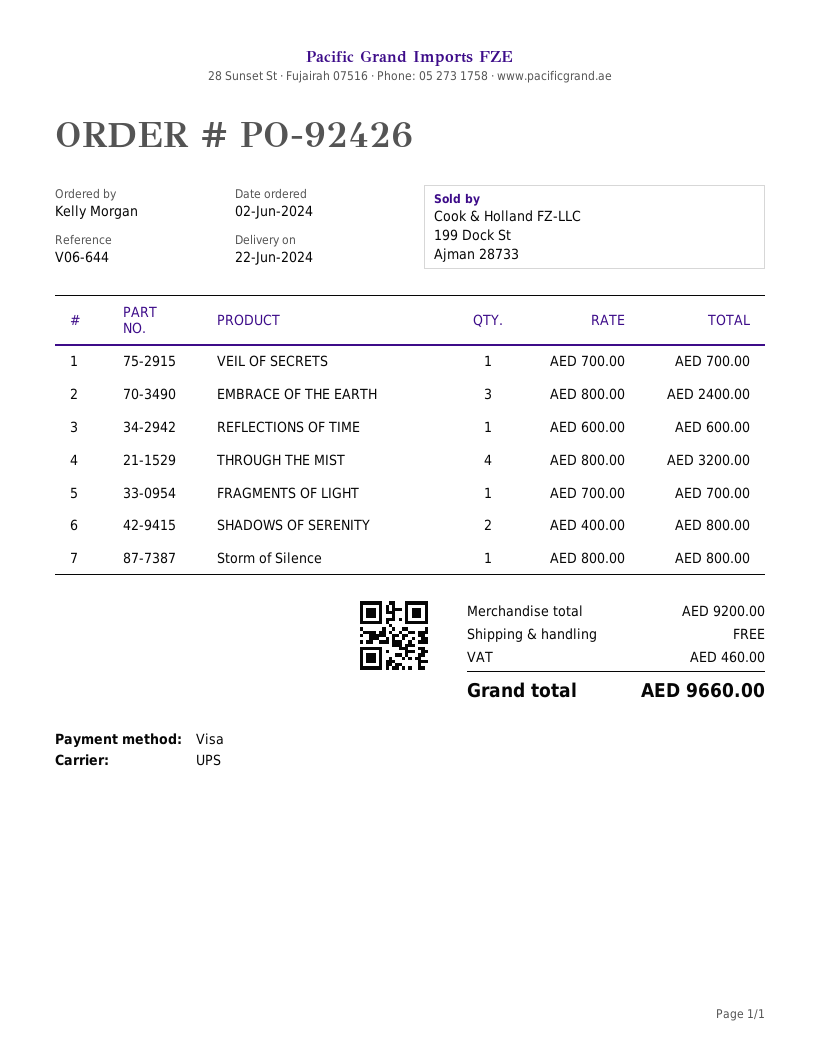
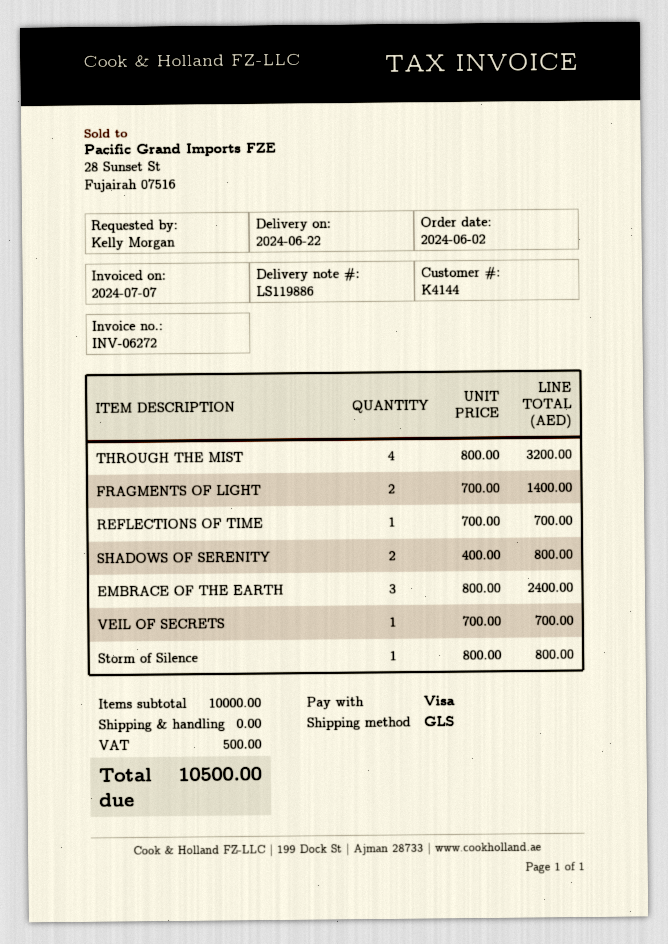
shipping method: UPS -> GLS
REFLECTIONS OF TIME: 1 x 600.00 = 600.00 -> 1 x 700.00 = 700.00
FRAGMENTS OF LIGHT: 1 x 700.00 = 700.00 -> 2 x 700.00 = 1400.00
subtotal: 9200.00 -> 10000.00
tax: 460.00 -> 500.00
total: 9660.00 -> 10500.00

